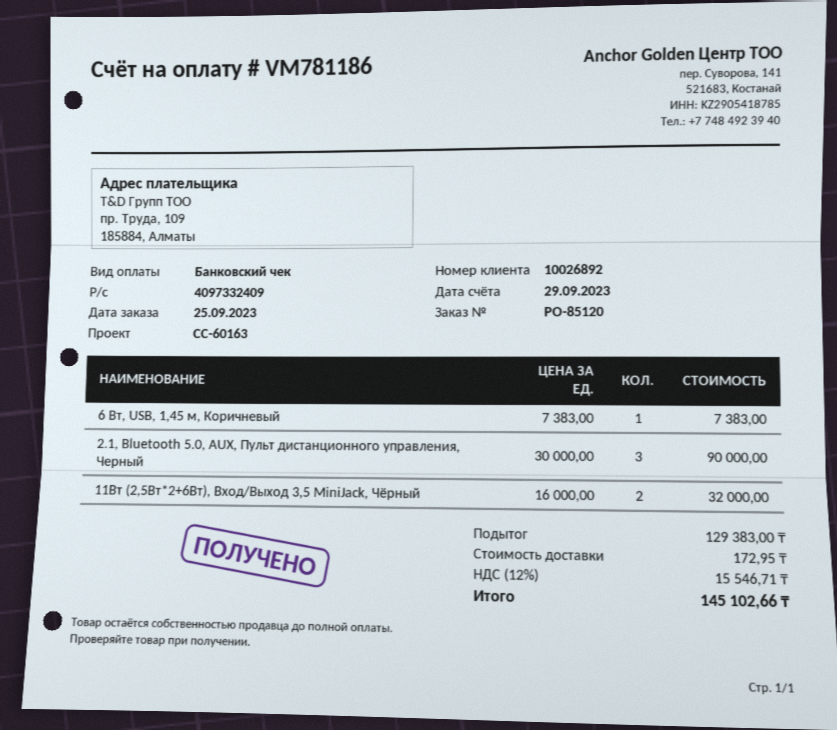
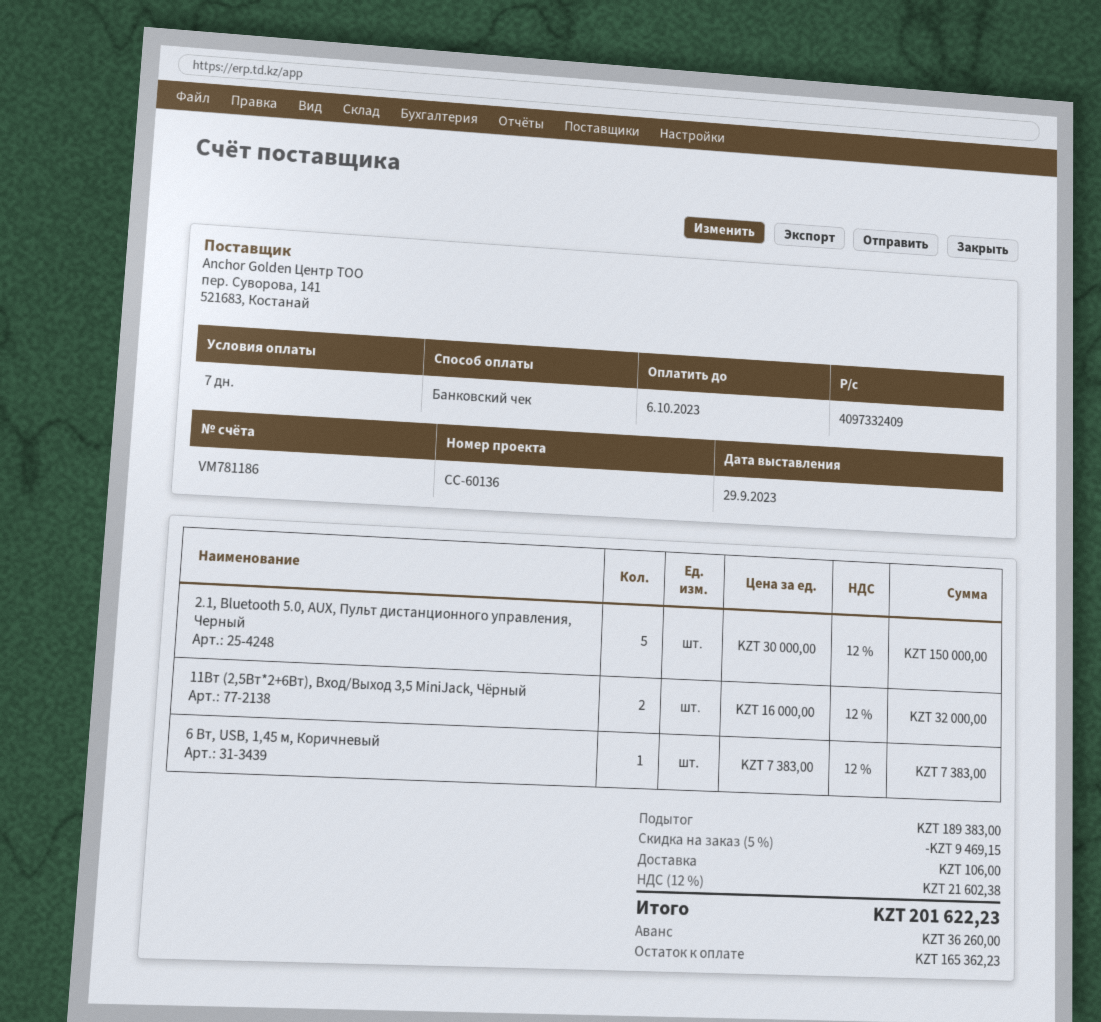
reference: CC-60163 -> CC-60136
2.1, Bluetooth 5.0, AUX, Пульт дистанционного управления, Черный: 3 x 30000.00 = 90000.00 -> 5 x 30000.00 = 150000.00
subtotal: 129383.00 -> 189383.00
discount: none -> 5% = 9469.15
shipping: 172.95 -> 106.00
tax: 12% = 15546.71 -> 12% = 21602.38
total: 145102.66 -> 201622.23

